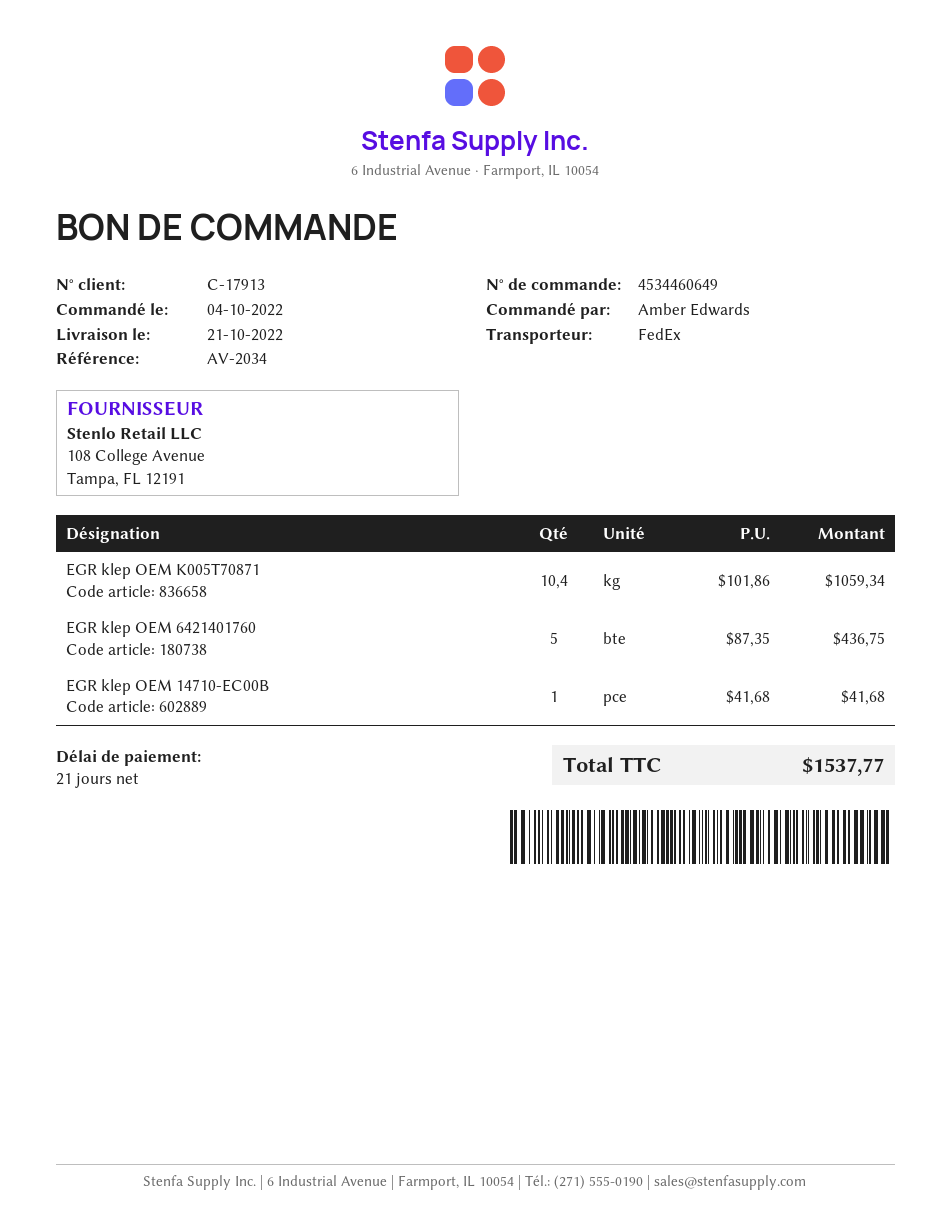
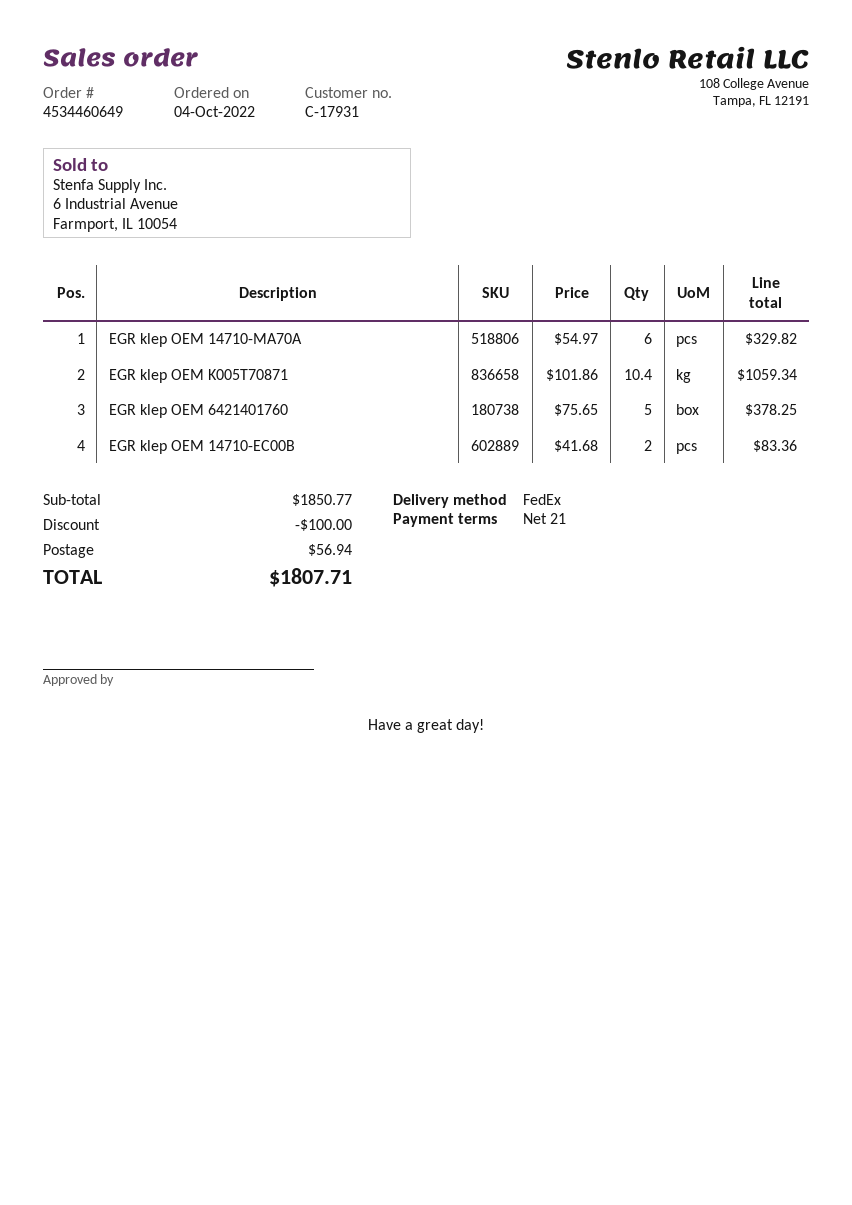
customer number: C-17913 -> C-17931
EGR klep OEM 6421401760: 5 x 87.35 = 436.75 -> 5 x 75.65 = 378.25
EGR klep OEM 14710-EC00B: 1 x 41.68 = 41.68 -> 2 x 41.68 = 83.36
EGR klep OEM 14710-MA70A: none -> 6 x 54.97 = 329.82
discount: none -> 100.00
shipping: none -> 56.94
total: 1537.77 -> 1807.71

